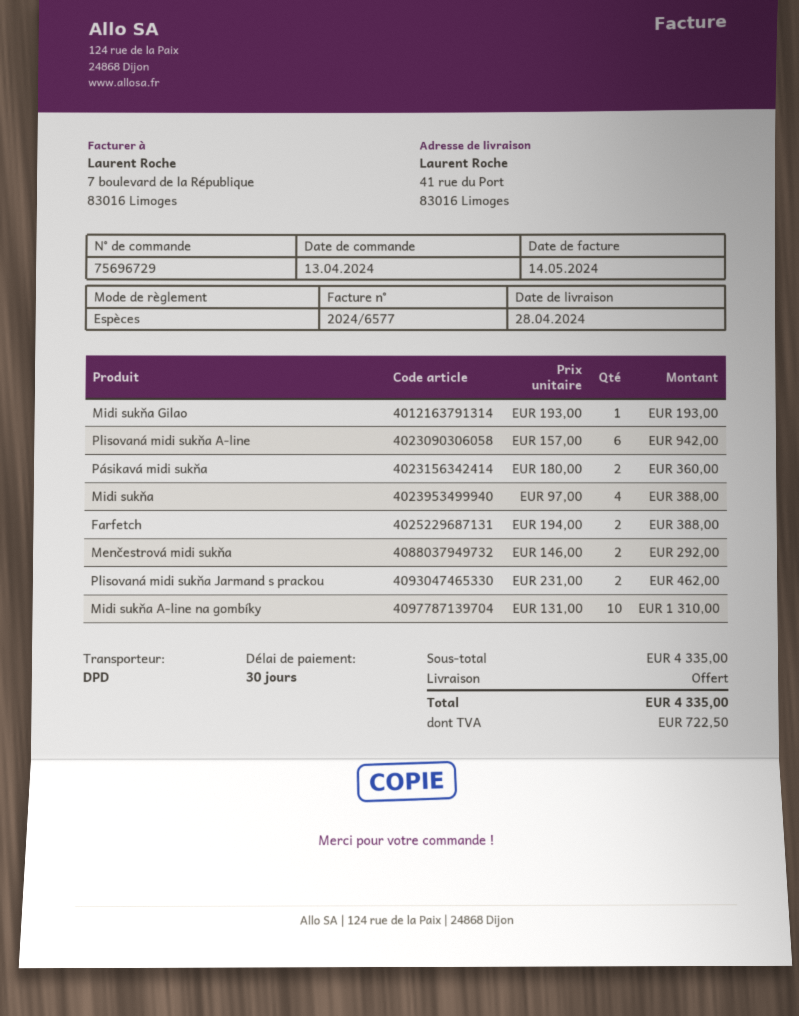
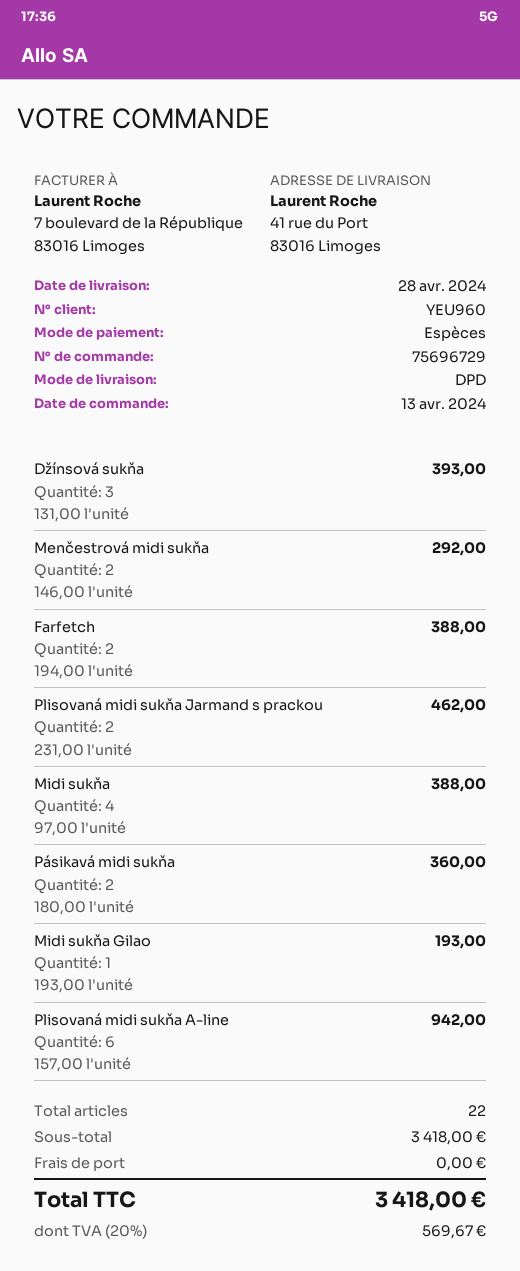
Midi sukňa A-line na gombíky: 10 x 131.00 = 1310.00 -> none
Džínsová sukňa: none -> 3 x 131.00 = 393.00
subtotal: 4335.00 -> 3418.00
tax: 722.50 -> 569.67
total: 4335.00 -> 3418.00

